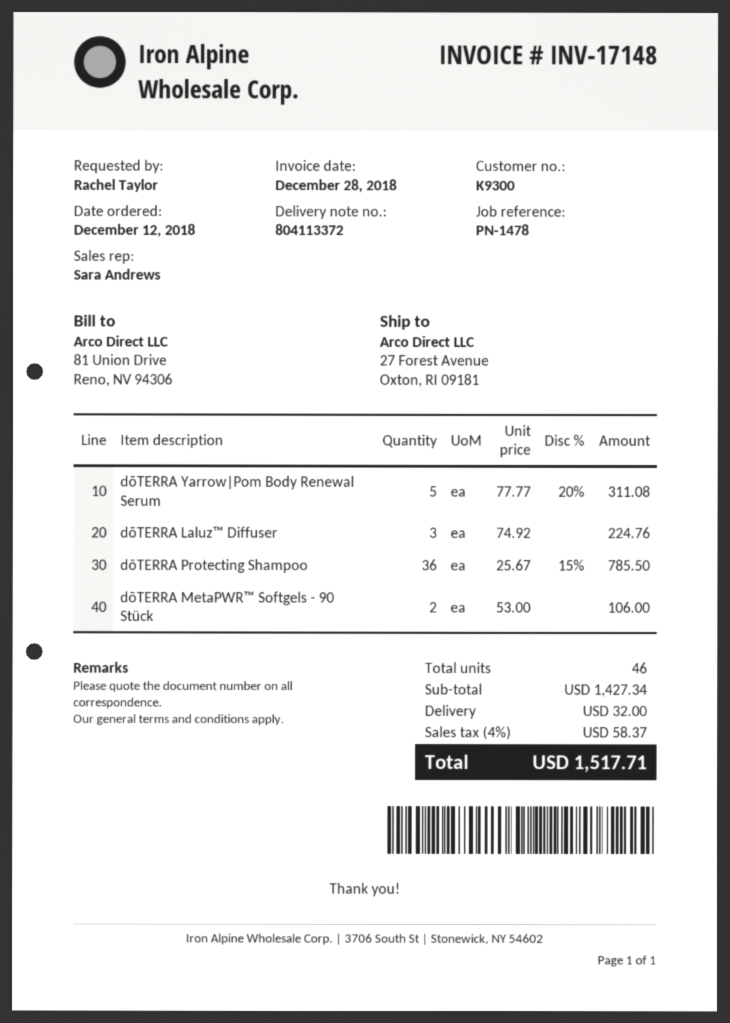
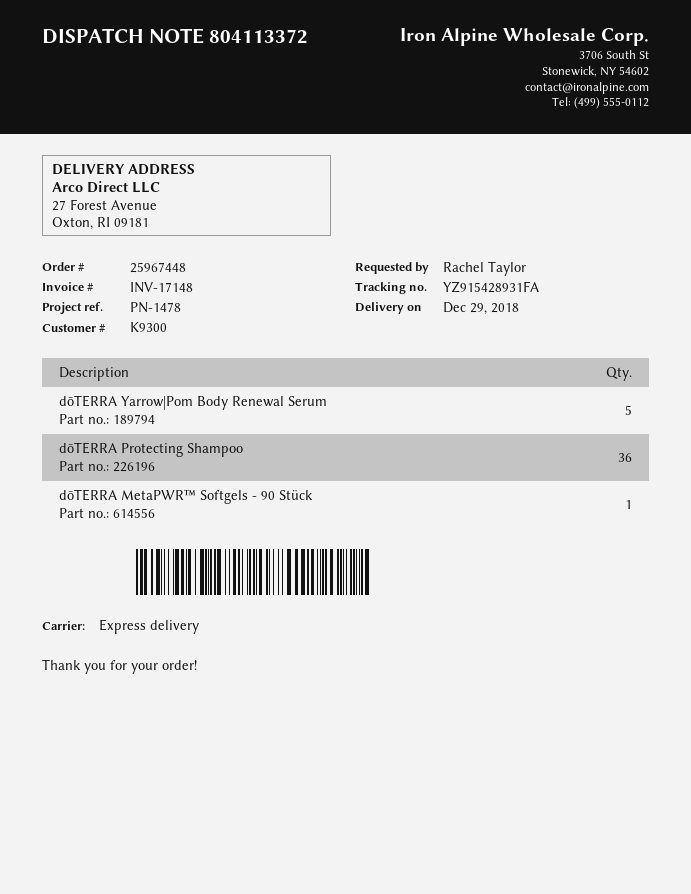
dōTERRA Laluz™ Diffuser: 3 -> none
dōTERRA MetaPWR™ Softgels - 90 Stück: 2 -> 1

